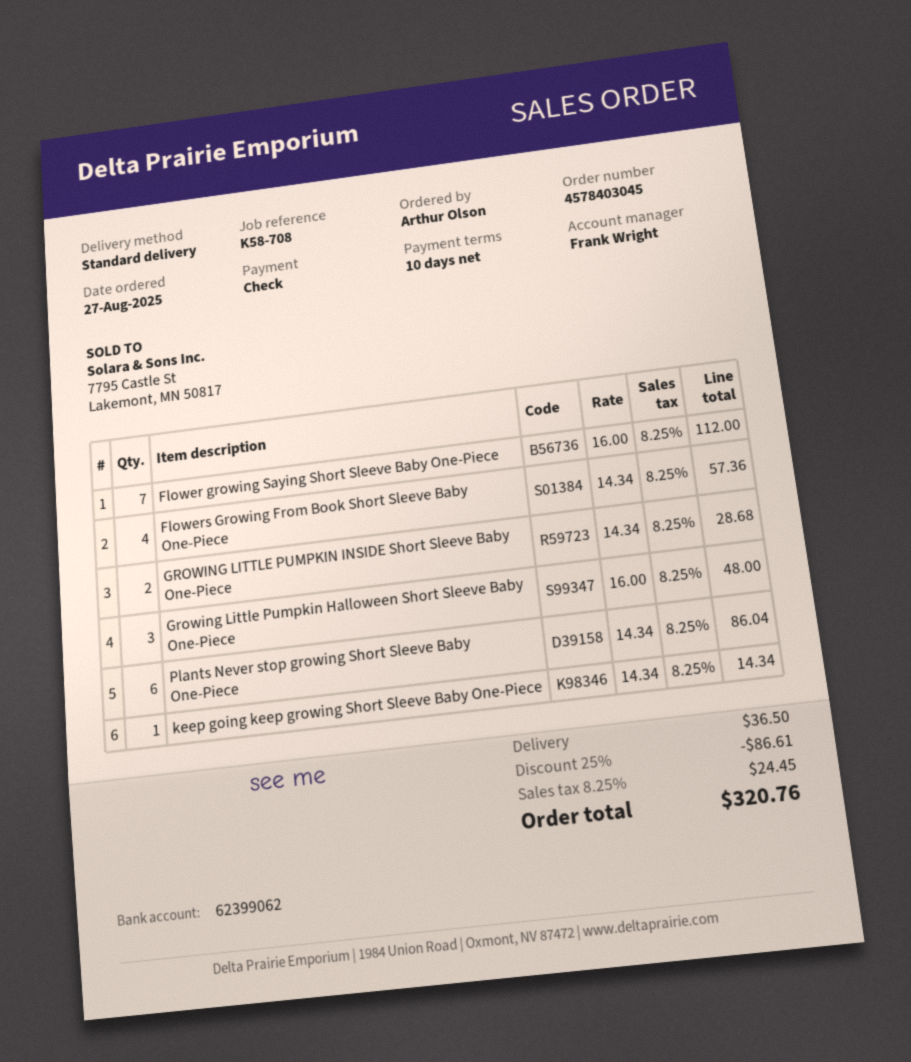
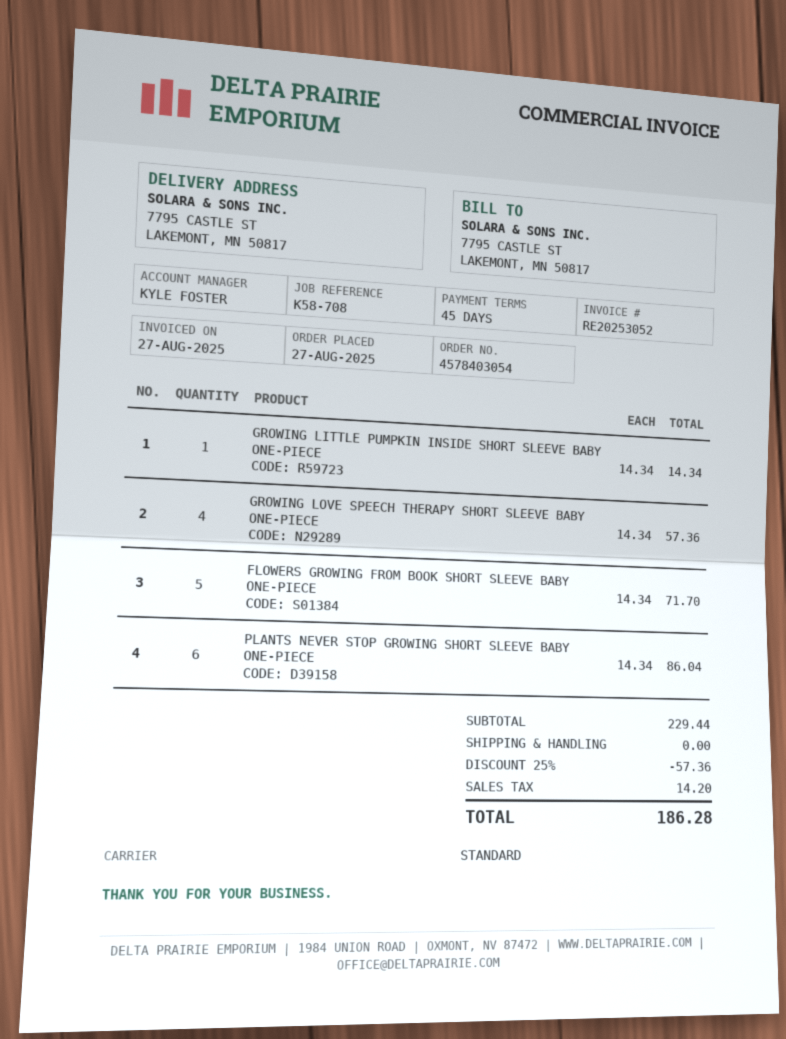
order number: 4578403045 -> 4578403054
payment terms: 10 days -> 45 days
sales rep: Frank Wright -> KYLE FOSTER
Flower growing Saying Short Sleeve Baby One-Piece: 7 x 16.00 = 112.00 -> none
Flowers Growing From Book Short Sleeve Baby One-Piece: 4 x 14.34 = 57.36 -> 5 x 14.34 = 71.70
GROWING LITTLE PUMPKIN INSIDE Short Sleeve Baby One-Piece: 2 x 14.34 = 28.68 -> 1 x 14.34 = 14.34
Growing Little Pumpkin Halloween Short Sleeve Baby One-Piece: 3 x 16.00 = 48.00 -> none
keep going keep growing Short Sleeve Baby One-Piece: 1 x 14.34 = 14.34 -> none
GROWING LOVE SPEECH THERAPY SHORT SLEEVE BABY ONE-PIECE: none -> 4 x 14.34 = 57.36
discount: 25% = 86.61 -> 25% = 57.36
shipping: 36.50 -> 0.00
tax: 24.45 -> 14.20
total: 320.76 -> 186.28

